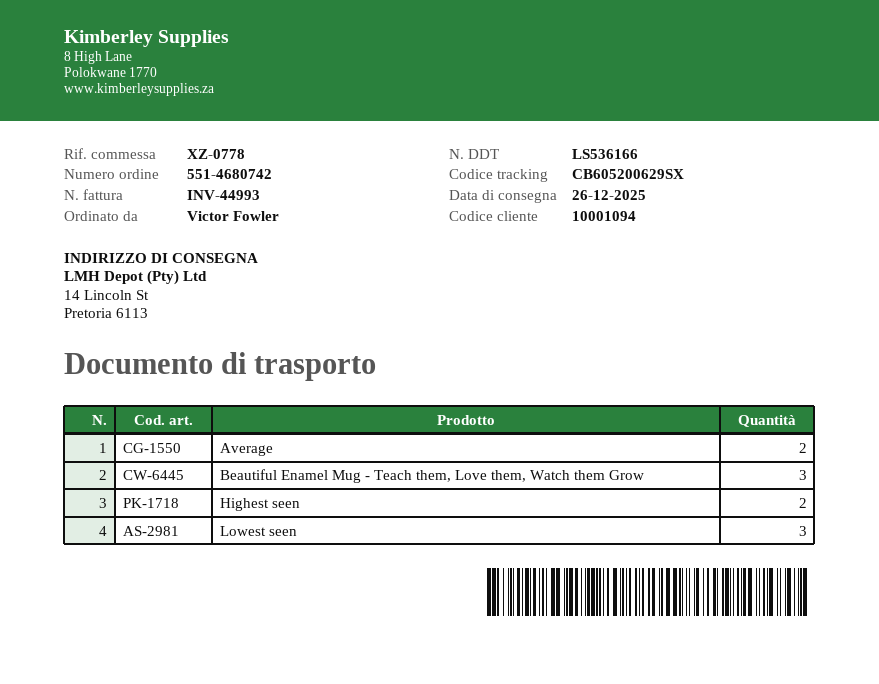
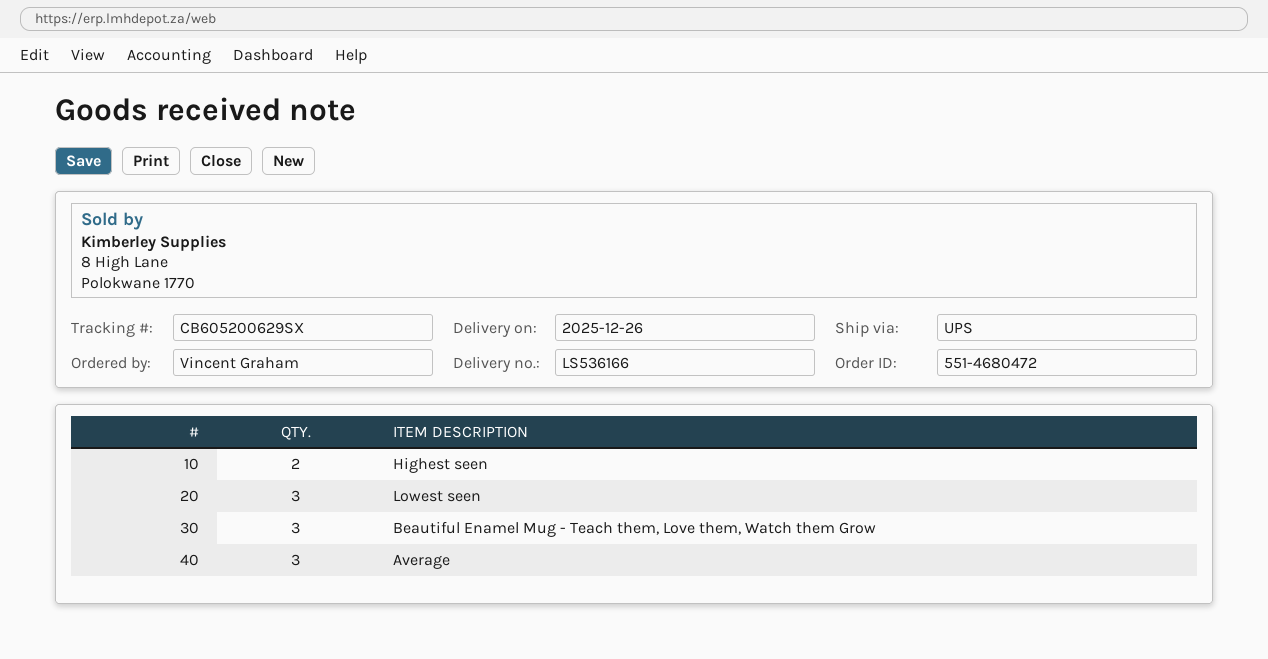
order number: 551-4680742 -> 551-4680472
ordered by: Victor Fowler -> Vincent Graham
Average: 2 -> 3

